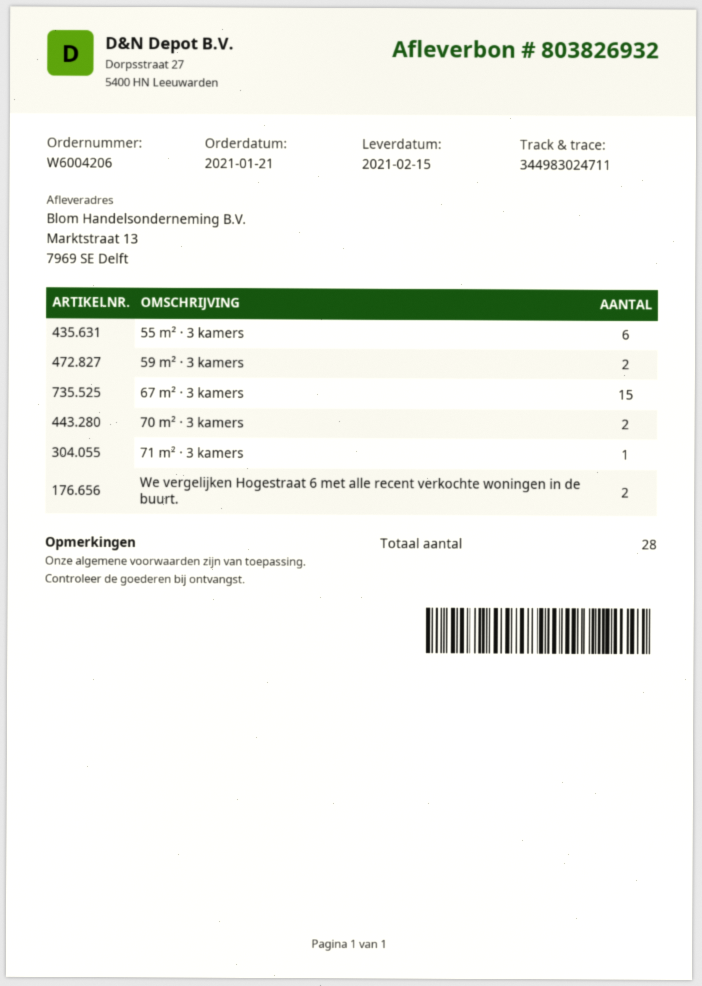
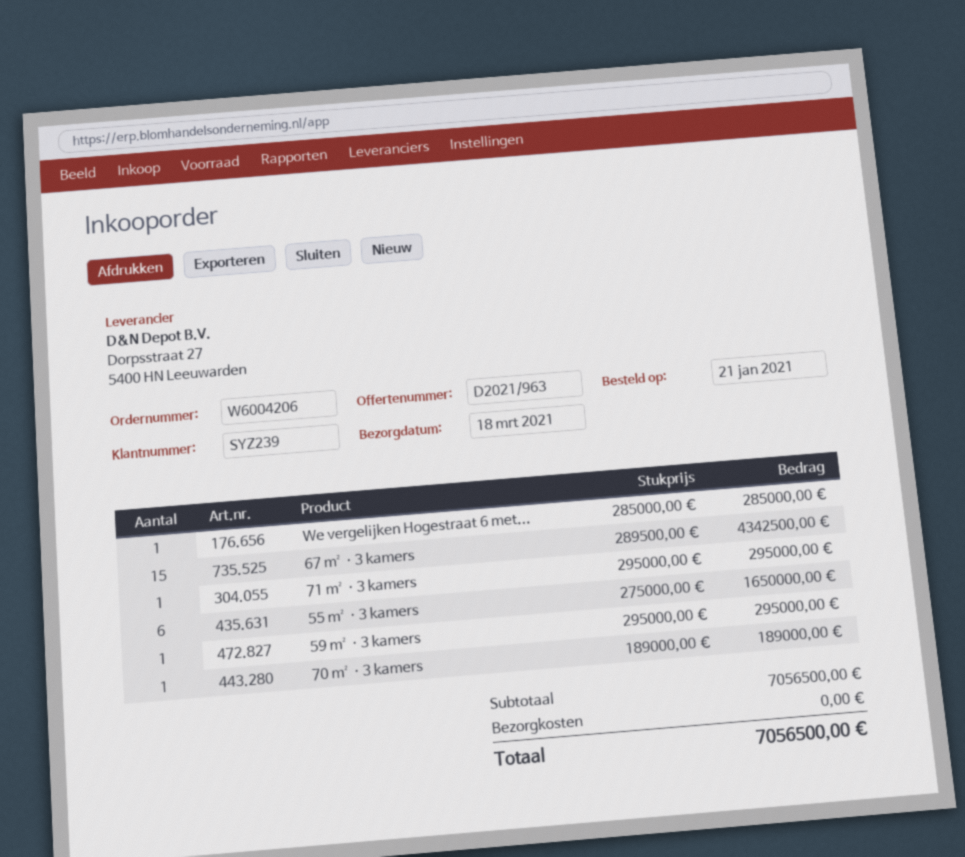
delivery date: 2021-02-15 -> 2021-03-18
59 m² · 3 kamers: 2 -> 1
70 m² · 3 kamers: 2 -> 1
We vergelijken Hogestraat 6 met alle recent verkochte woningen in de buurt.: 2 -> 1

